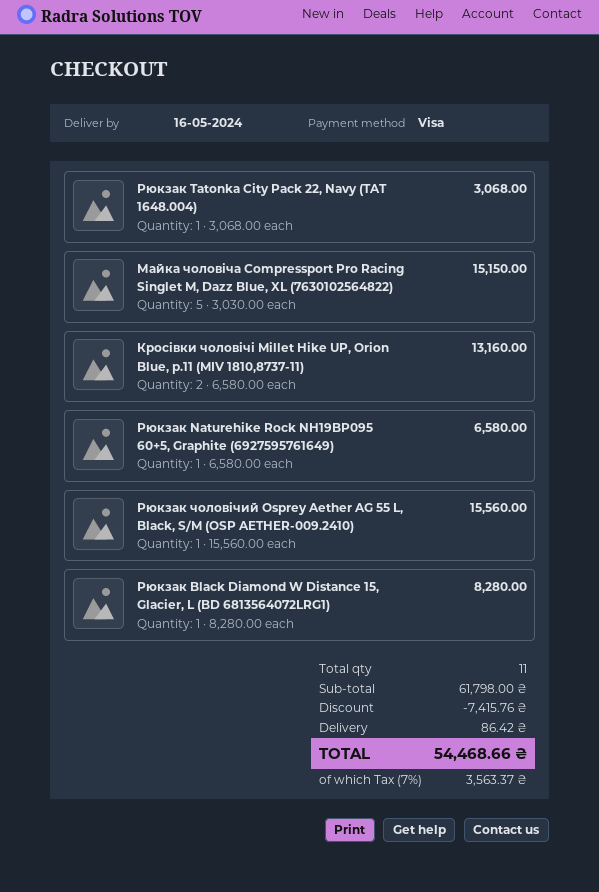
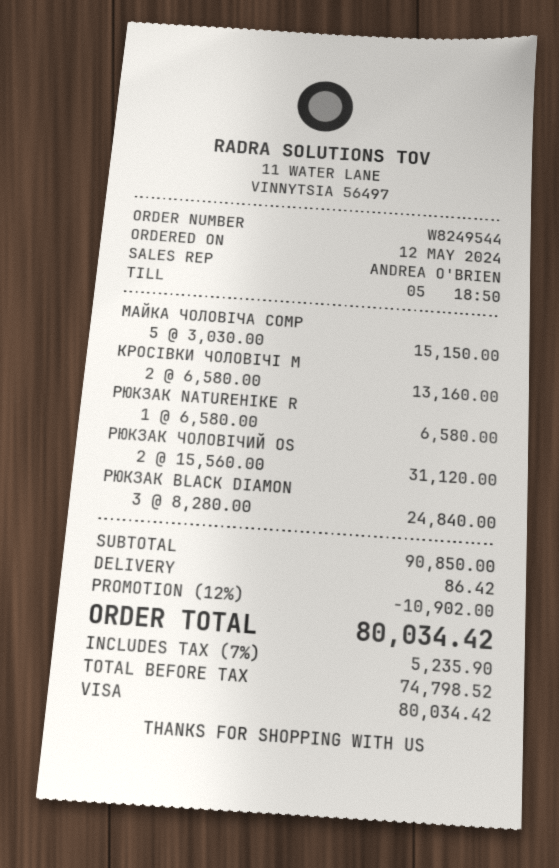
Рюкзак Tatonka City Pack 22, Navy (TAT 1648.004): 1 x 3068.00 = 3068.00 -> none
Рюкзак чоловічий Osprey Aether AG 55 L, Black, S/M (OSP AETHER-009.2410): 1 x 15560.00 = 15560.00 -> 2 x 15560.00 = 31120.00
Рюкзак Black Diamond W Distance 15, Glacier, L (BD 6813564072LRG1): 1 x 8280.00 = 8280.00 -> 3 x 8280.00 = 24840.00
subtotal: 61798.00 -> 90850.00
discount: 7415.76 -> 10902.00
tax: 7% = 3563.37 -> 7% = 5235.90
total: 54468.66 -> 80034.42

